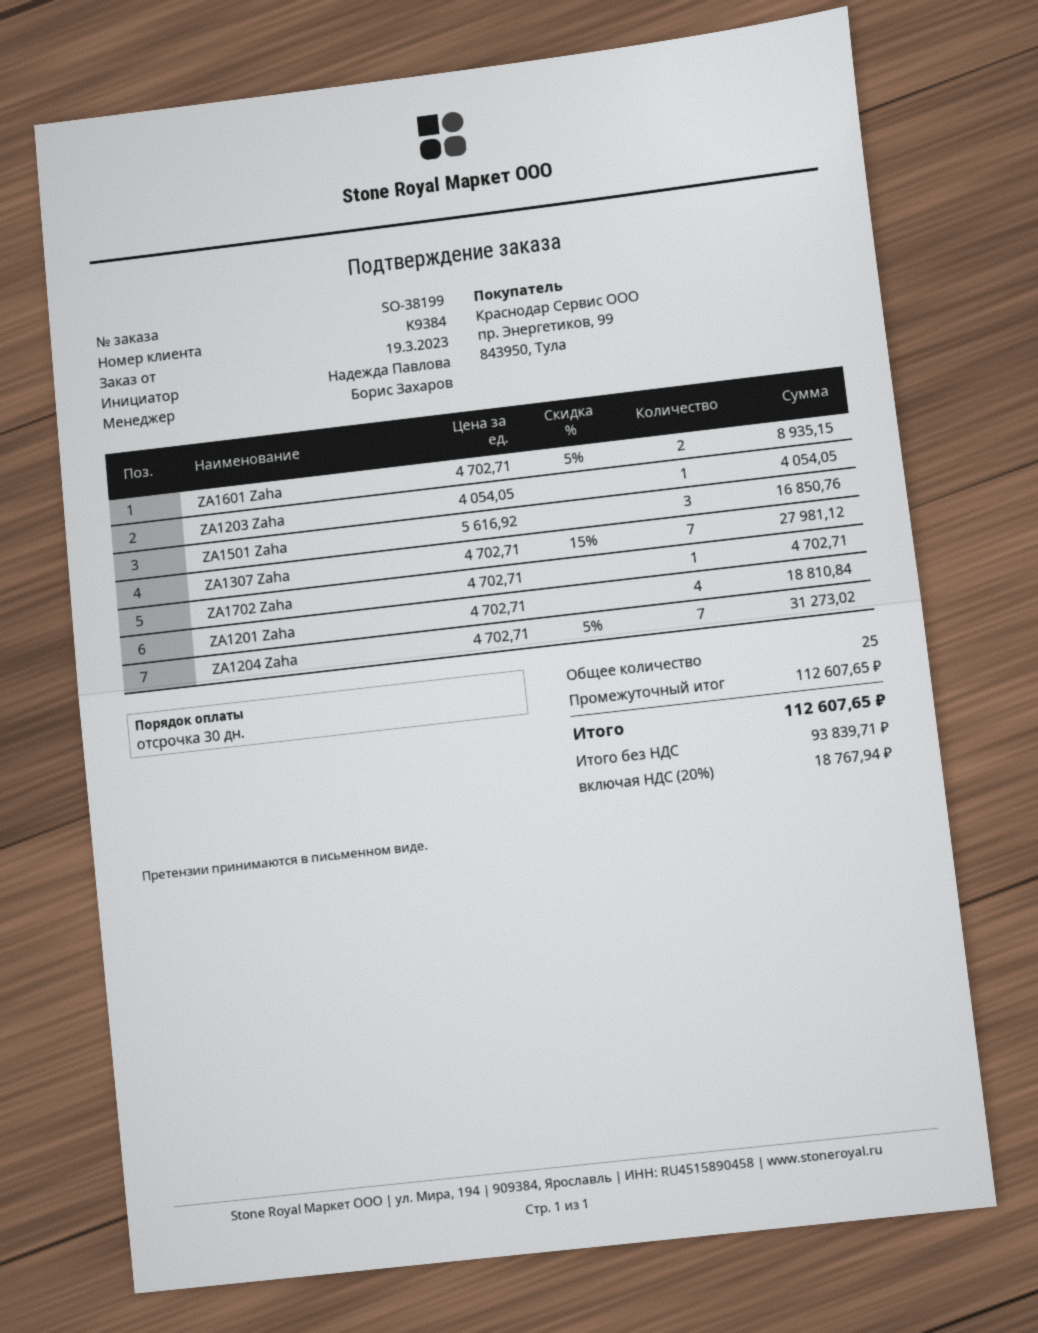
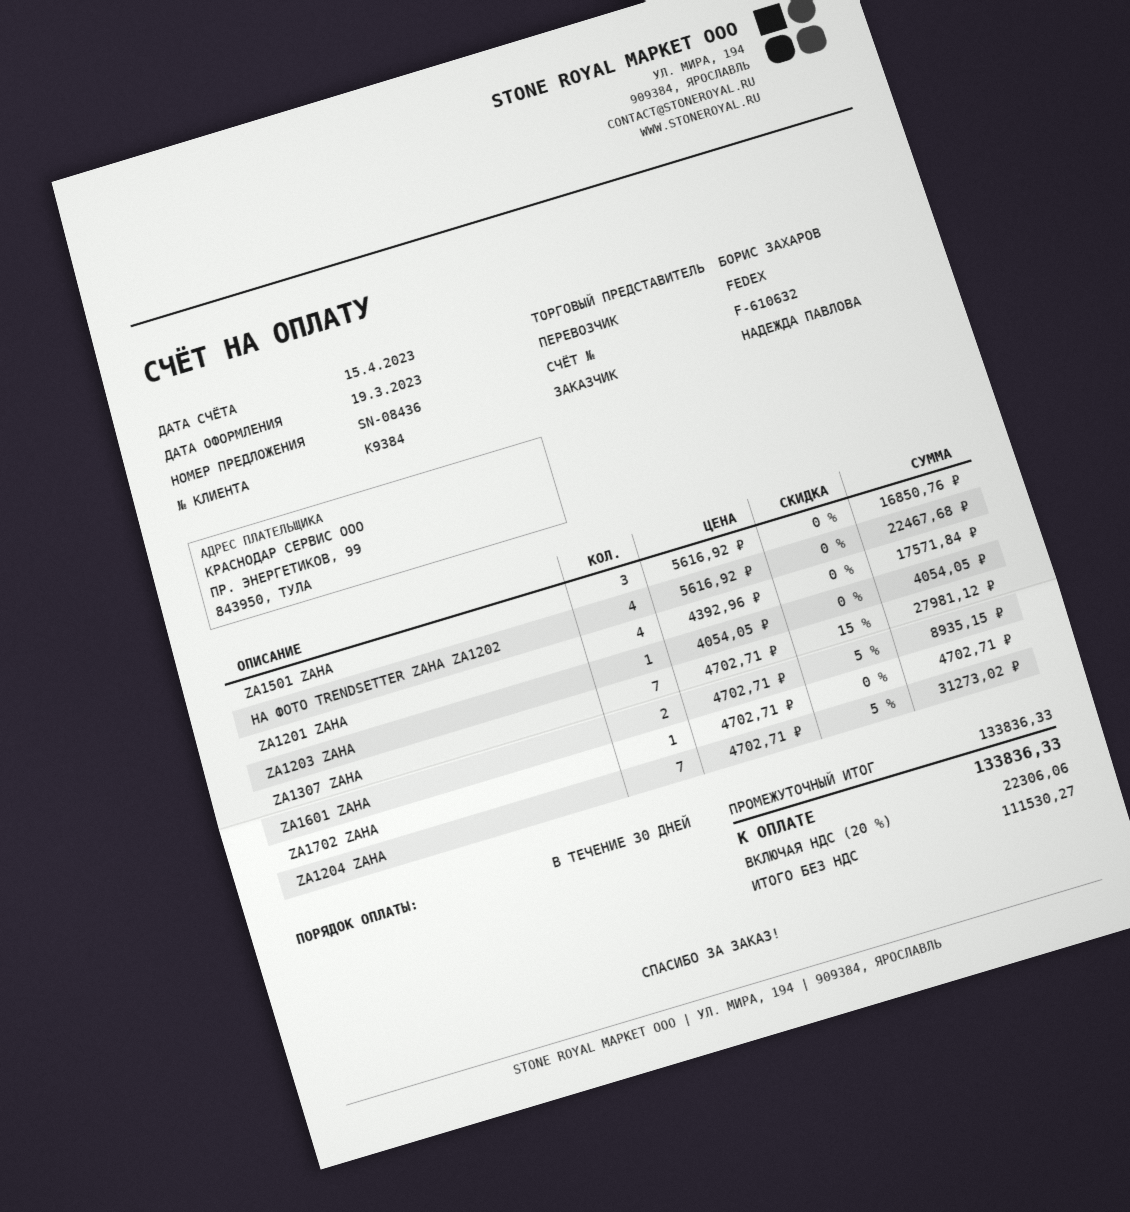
ZA1201 Zaha: 4 x 4702.71 = 18810.84 -> 4 x 4392.96 = 17571.84
НА ФОТО TRENDSETTER ZAHA ZA1202: none -> 4 x 5616.92 = 22467.68
subtotal: 112607.65 -> 133836.33
net: 93839.71 -> 111530.27
tax: 20% = 18767.94 -> 20% = 22306.06
total: 112607.65 -> 133836.33

